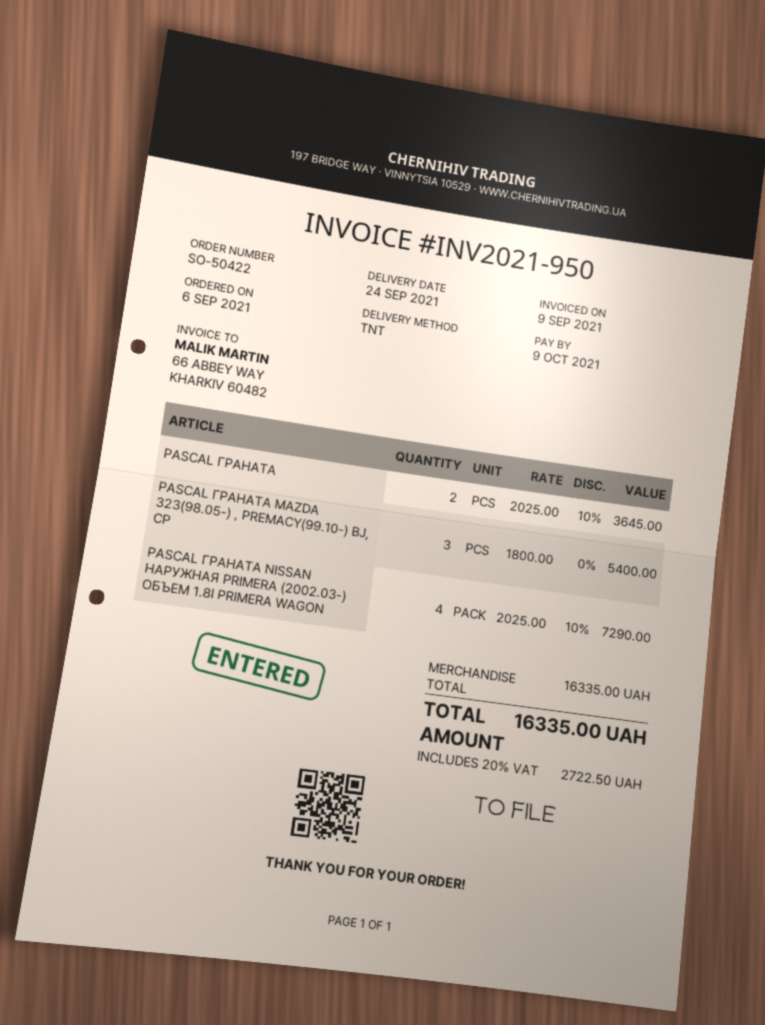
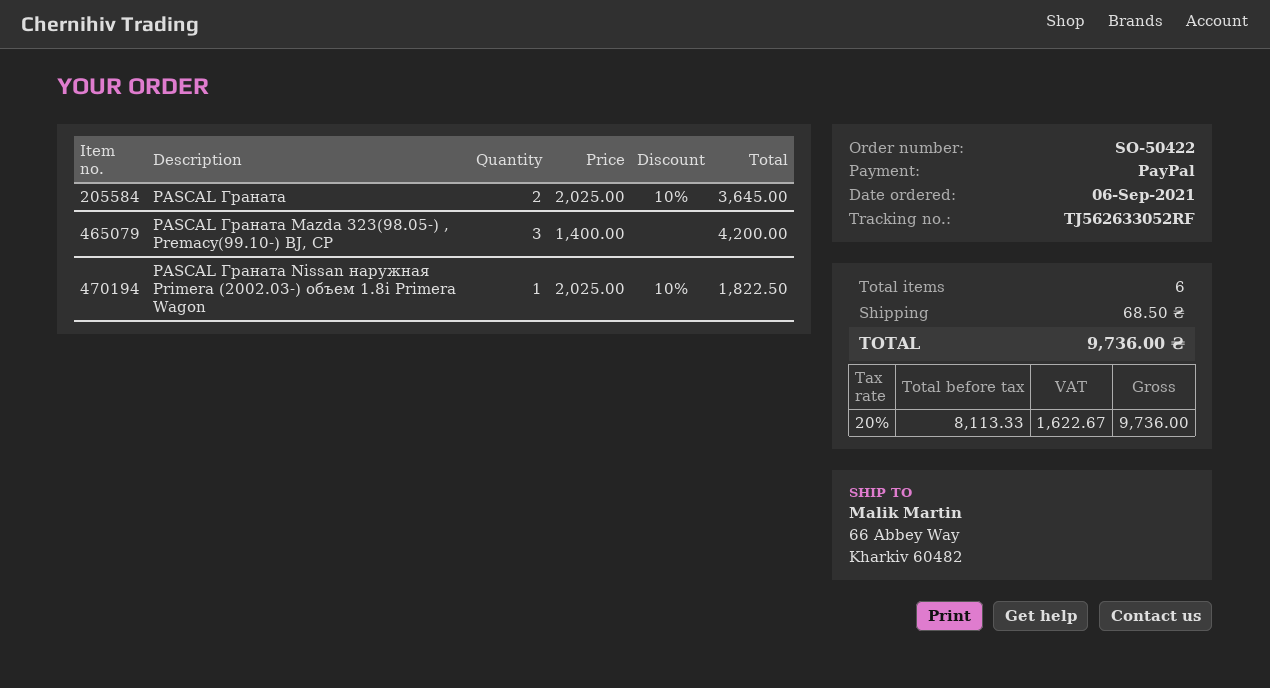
PASCAL ГРАНАТА MAZDA 323(98.05-) , PREMACY(99.10-) BJ, CP: 3 x 1800.00 = 5400.00 -> 3 x 1400.00 = 4200.00
PASCAL ГРАНАТА NISSAN НАРУЖНАЯ PRIMERA (2002.03-) ОБЪЕМ 1.8I PRIMERA WAGON: 4 x 2025.00 - 10% = 7290.00 -> 1 x 2025.00 - 10% = 1822.50
shipping: none -> 68.50
tax: 20% = 2722.50 -> 20% = 1622.67
total: 16335.00 -> 9736.00

